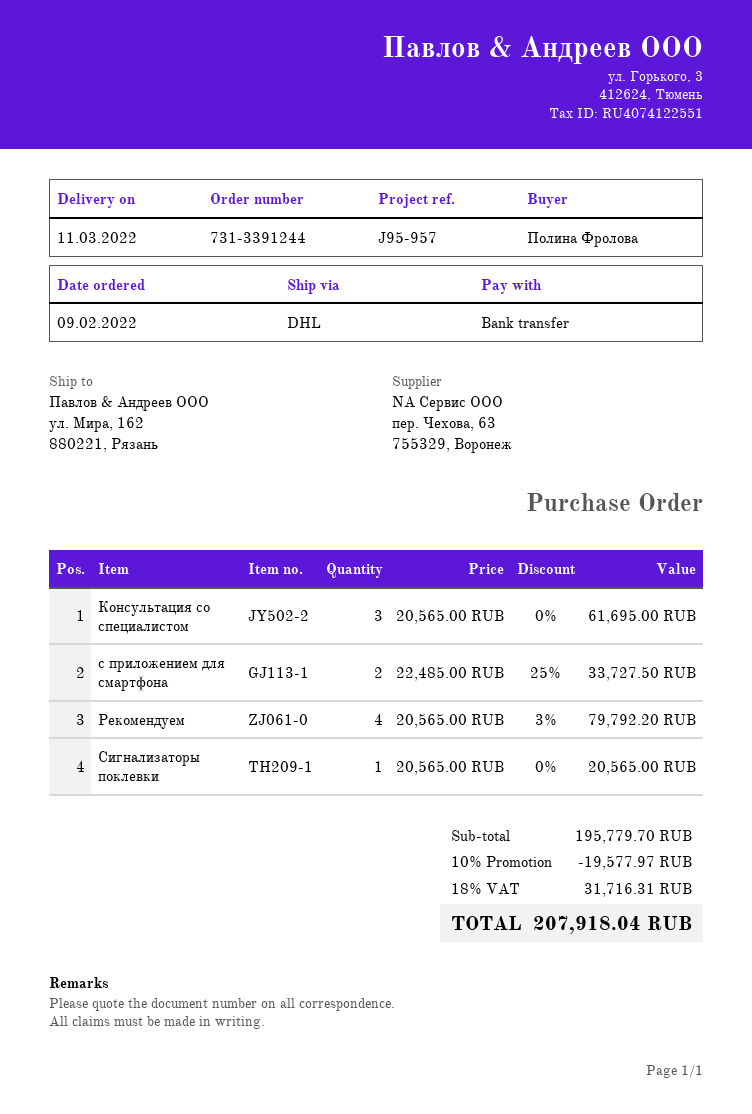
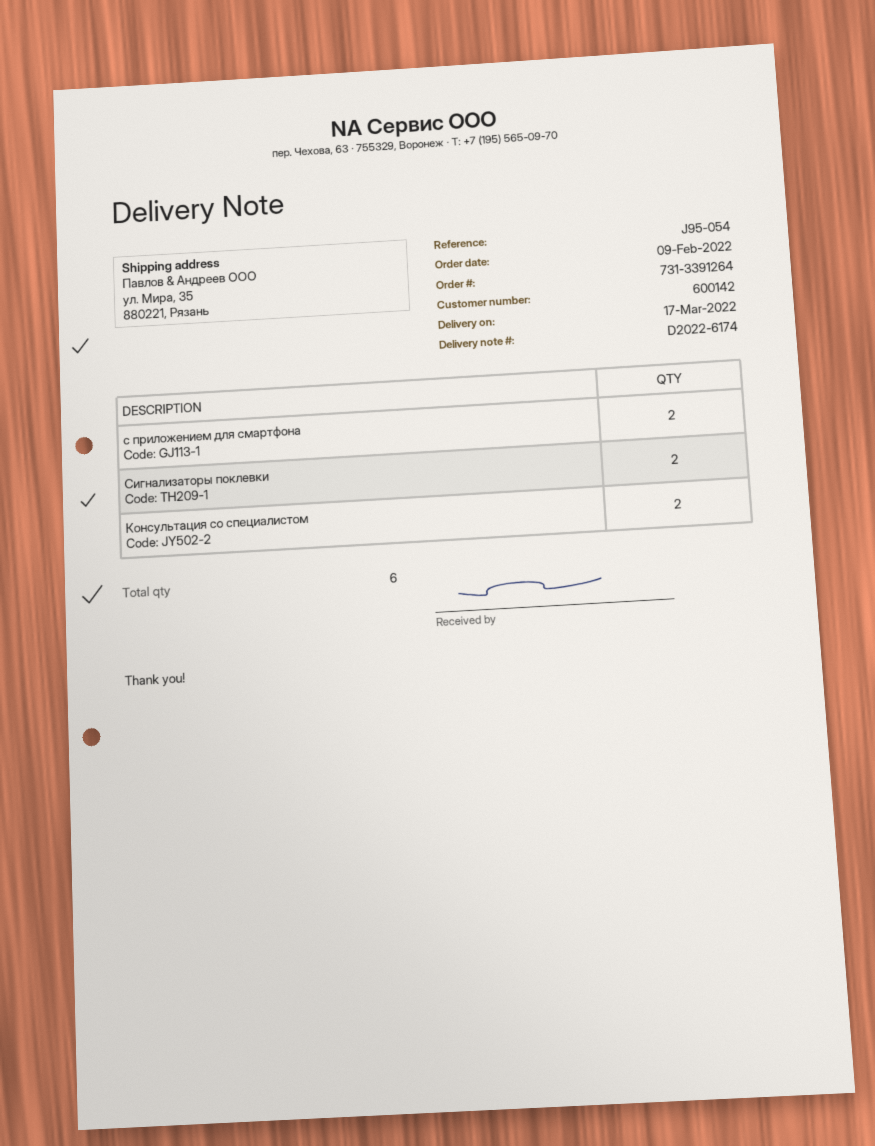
order number: 731-3391244 -> 731-3391264
delivery date: 2022-03-11 -> 2022-03-17
reference: J95-957 -> J95-054
ship to: ул. Мира, 162, 880221, Рязань -> ул. Мира, 35, 880221, Рязань
Консультация со специалистом: 3 -> 2
Рекомендуем: 4 -> none
Сигнализаторы поклевки: 1 -> 2

